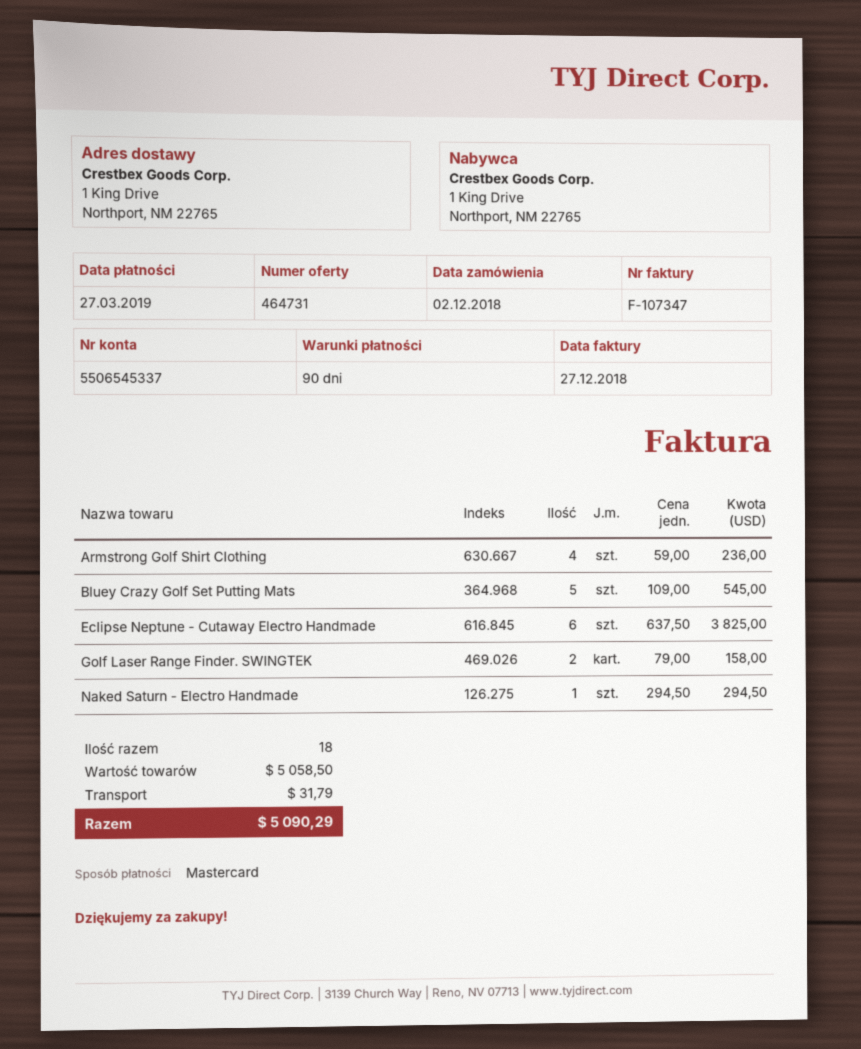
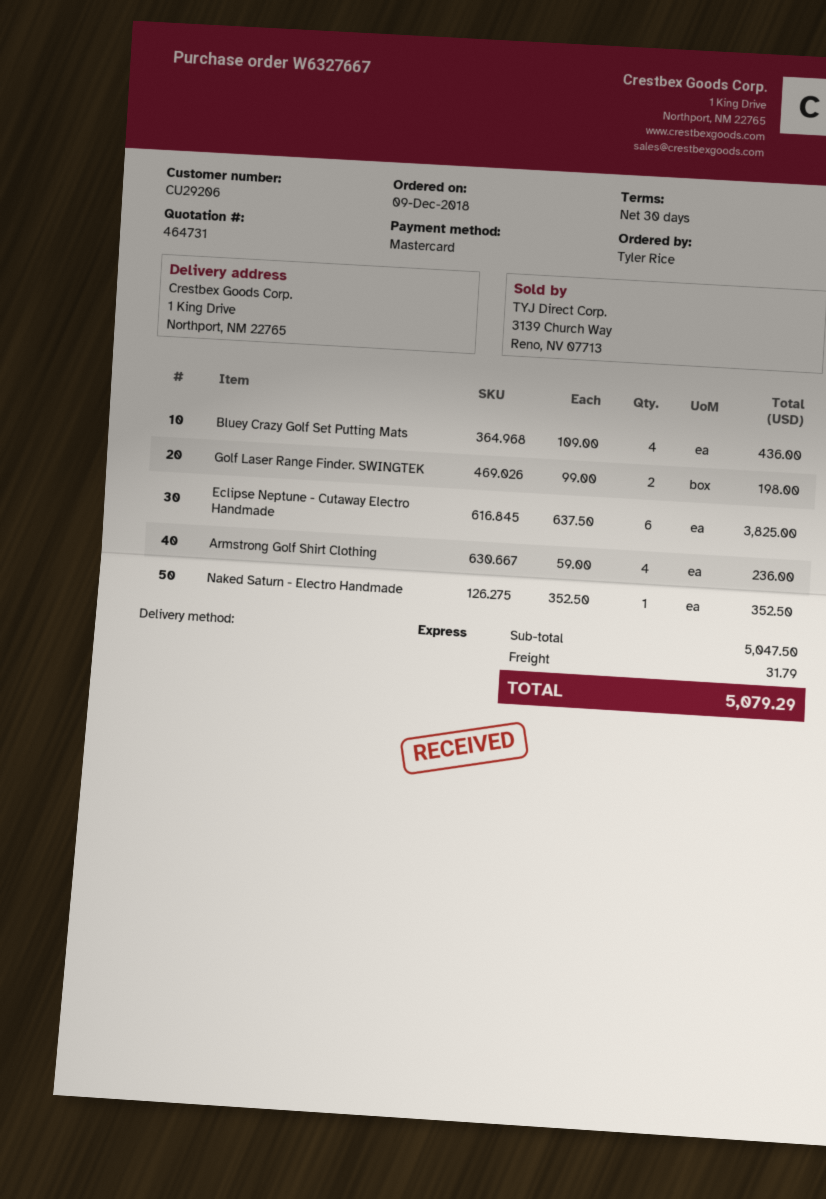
order date: 2018-12-02 -> 2018-12-09
payment terms: 90 days -> 30 days
Bluey Crazy Golf Set Putting Mats: 5 x 109.00 = 545.00 -> 4 x 109.00 = 436.00
Golf Laser Range Finder. SWINGTEK: 2 x 79.00 = 158.00 -> 2 x 99.00 = 198.00
Naked Saturn - Electro Handmade: 1 x 294.50 = 294.50 -> 1 x 352.50 = 352.50
subtotal: 5058.50 -> 5047.50
total: 5090.29 -> 5079.29

